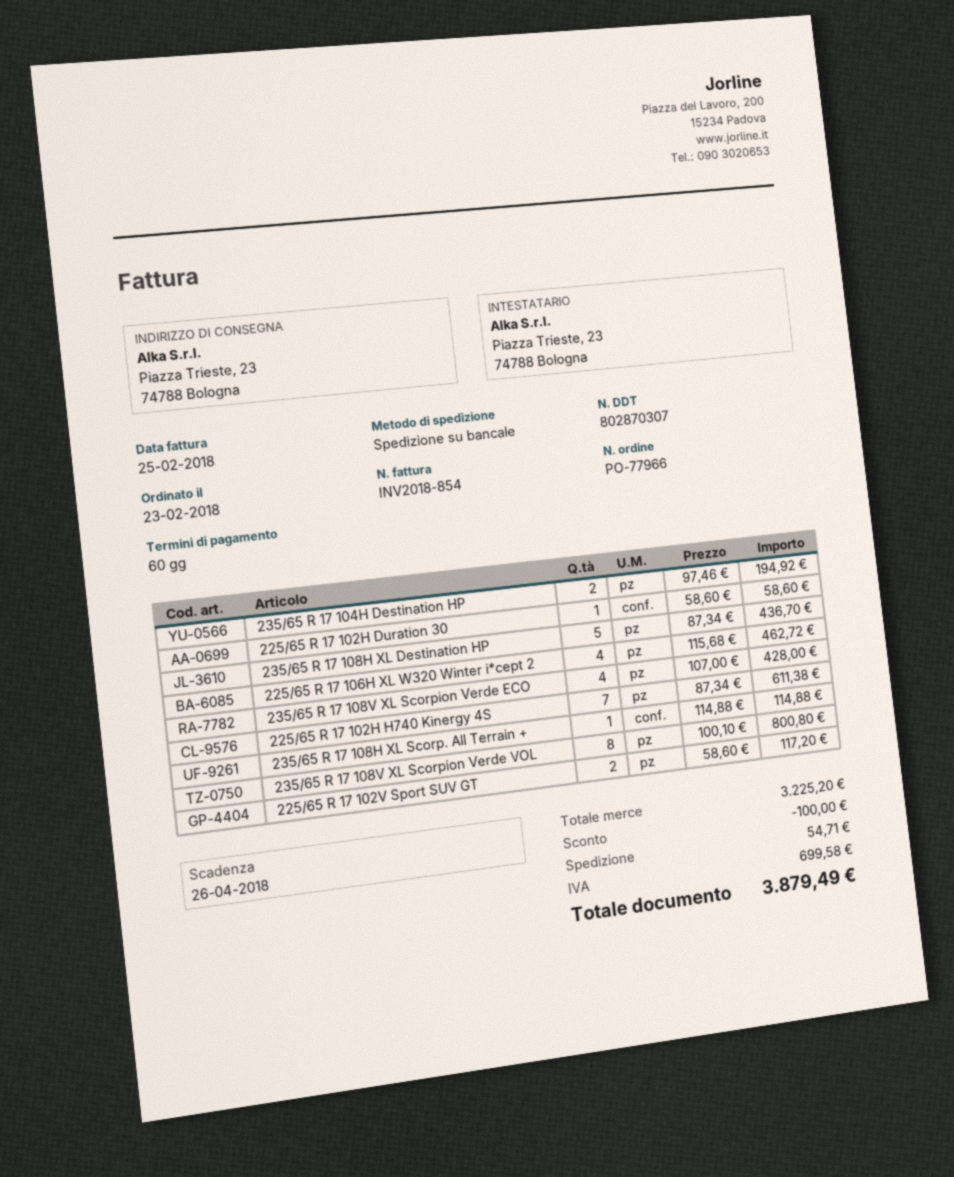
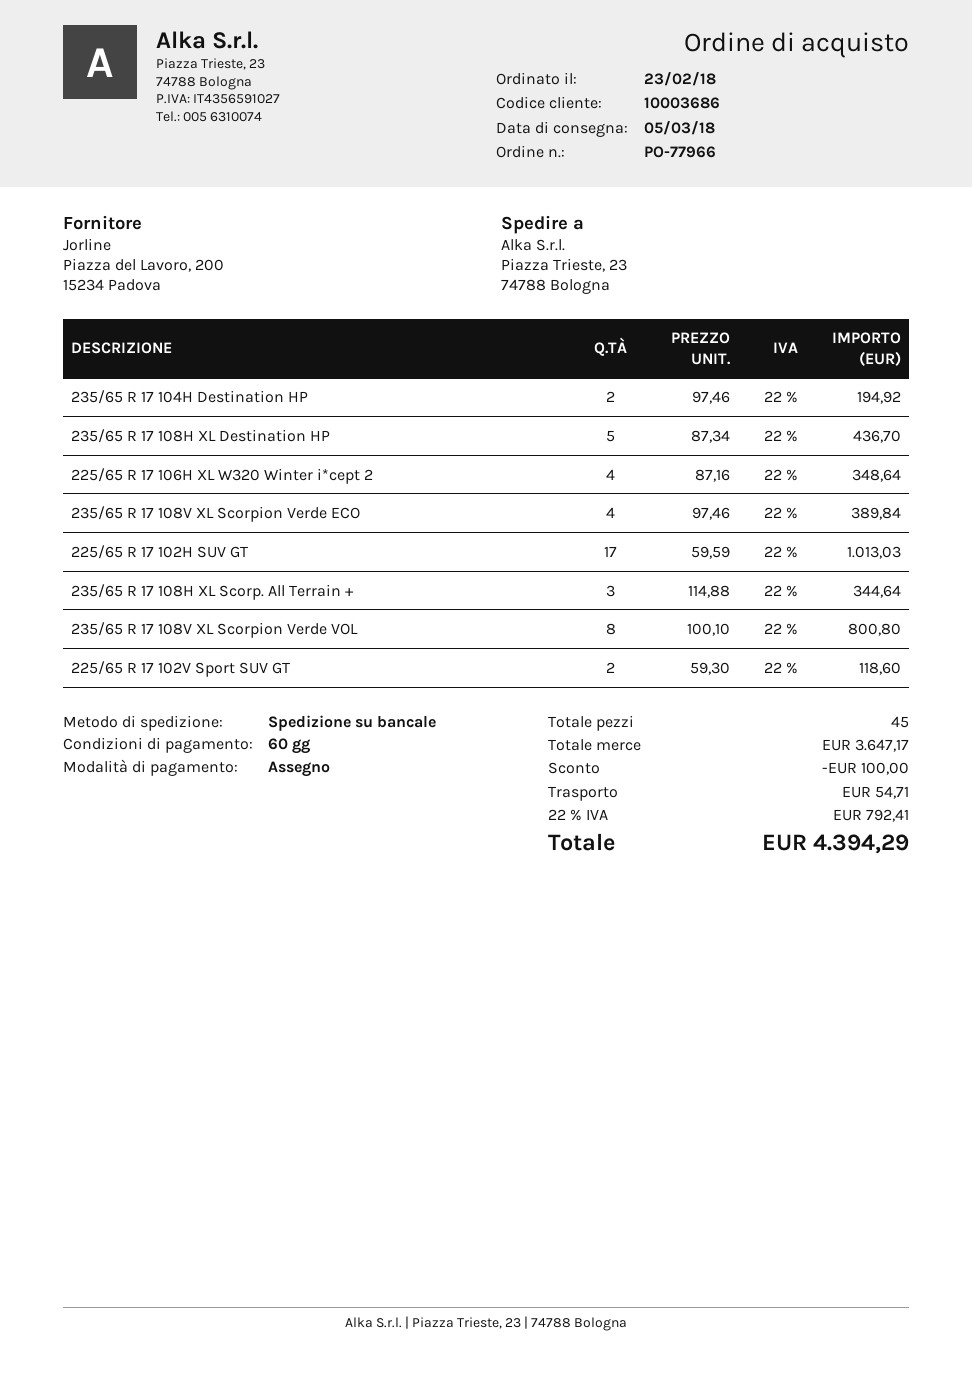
225/65 R 17 102H Duration 30: 1 x 58.60 = 58.60 -> none
225/65 R 17 106H XL W320 Winter i*cept 2: 4 x 115.68 = 462.72 -> 4 x 87.16 = 348.64
235/65 R 17 108V XL Scorpion Verde ECO: 4 x 107.00 = 428.00 -> 4 x 97.46 = 389.84
225/65 R 17 102H H740 Kinergy 4S: 7 x 87.34 = 611.38 -> none
235/65 R 17 108H XL Scorp. All Terrain +: 1 x 114.88 = 114.88 -> 3 x 114.88 = 344.64
225/65 R 17 102V Sport SUV GT: 2 x 58.60 = 117.20 -> 2 x 59.30 = 118.60
225/65 R 17 102H SUV GT: none -> 17 x 59.59 = 1013.03
subtotal: 3225.20 -> 3647.17
tax: 699.58 -> 792.41
total: 3879.49 -> 4394.29

